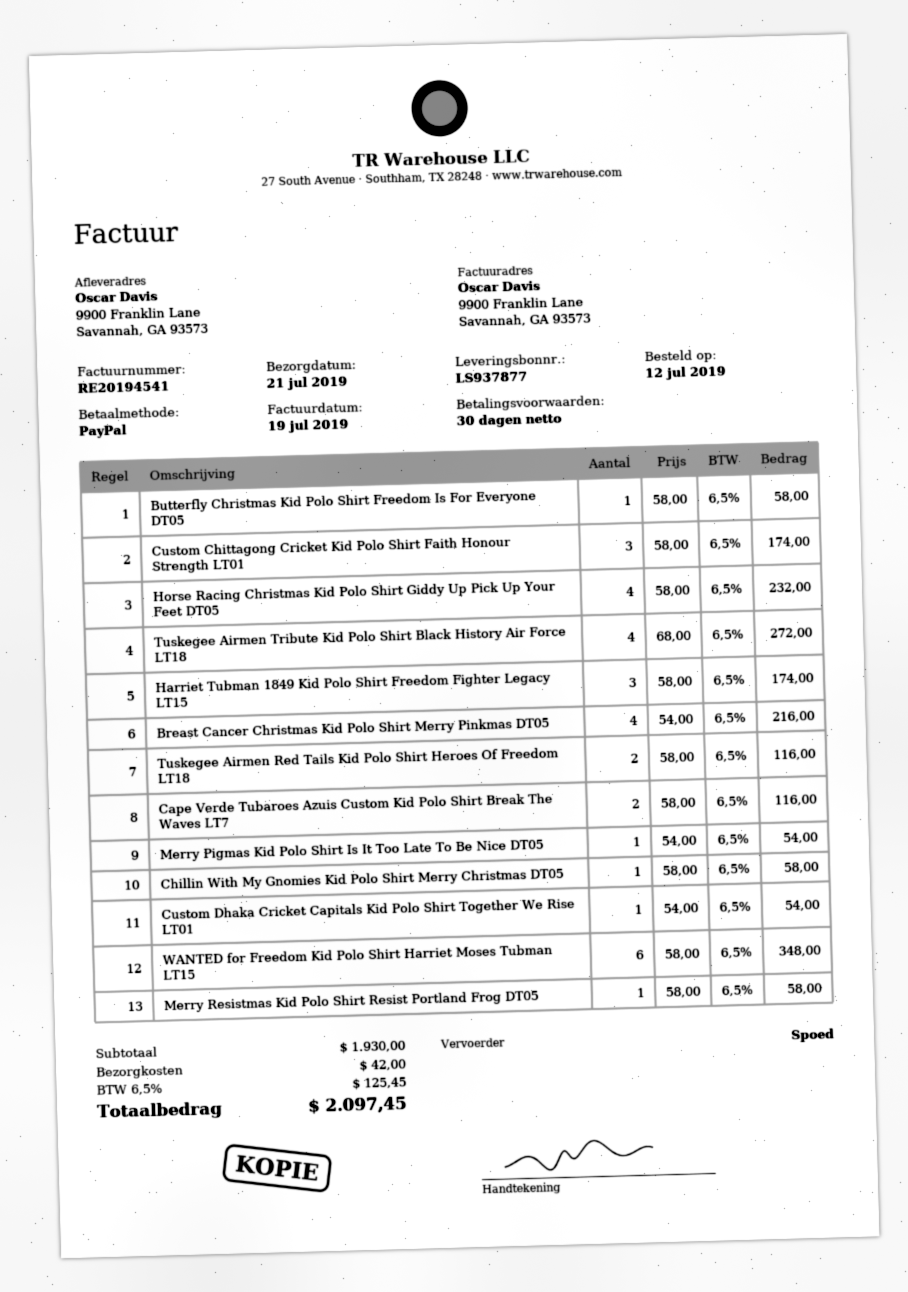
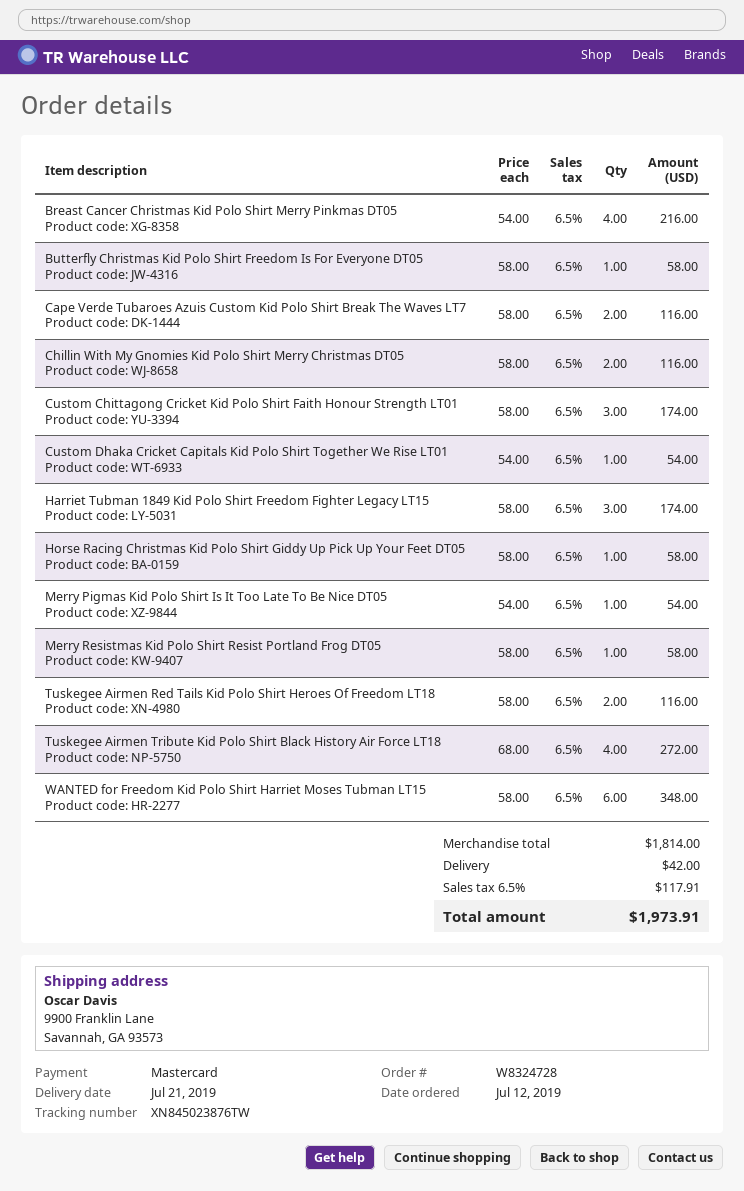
payment method: PayPal -> Mastercard
Horse Racing Christmas Kid Polo Shirt Giddy Up Pick Up Your Feet DT05: 4 x 58.00 = 232.00 -> 1 x 58.00 = 58.00
Chillin With My Gnomies Kid Polo Shirt Merry Christmas DT05: 1 x 58.00 = 58.00 -> 2 x 58.00 = 116.00
subtotal: 1930.00 -> 1814.00
tax: 6.5% = 125.45 -> 6.5% = 117.91
total: 2097.45 -> 1973.91

